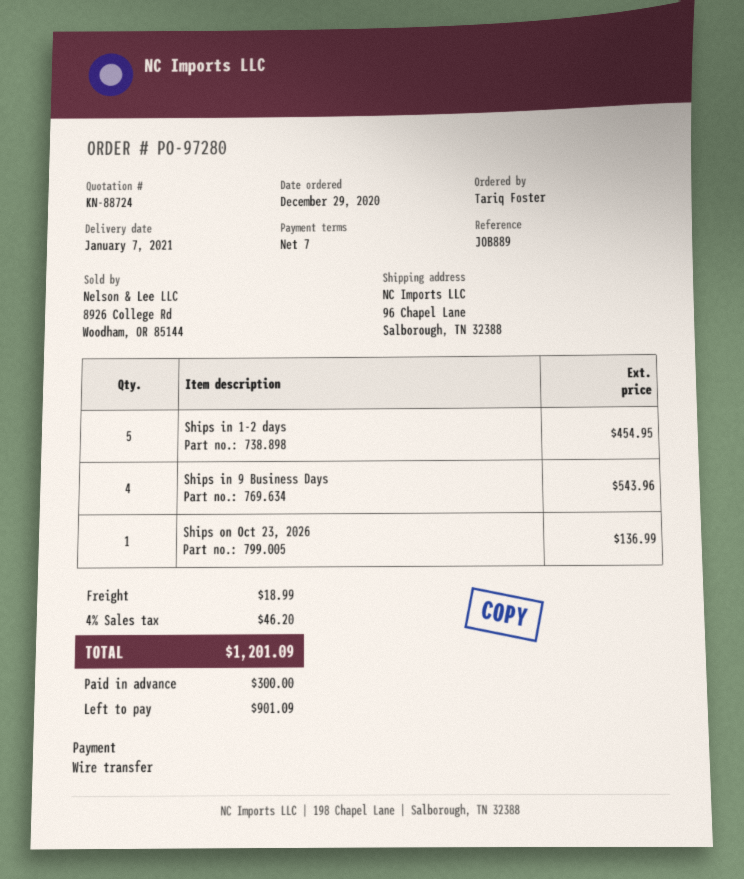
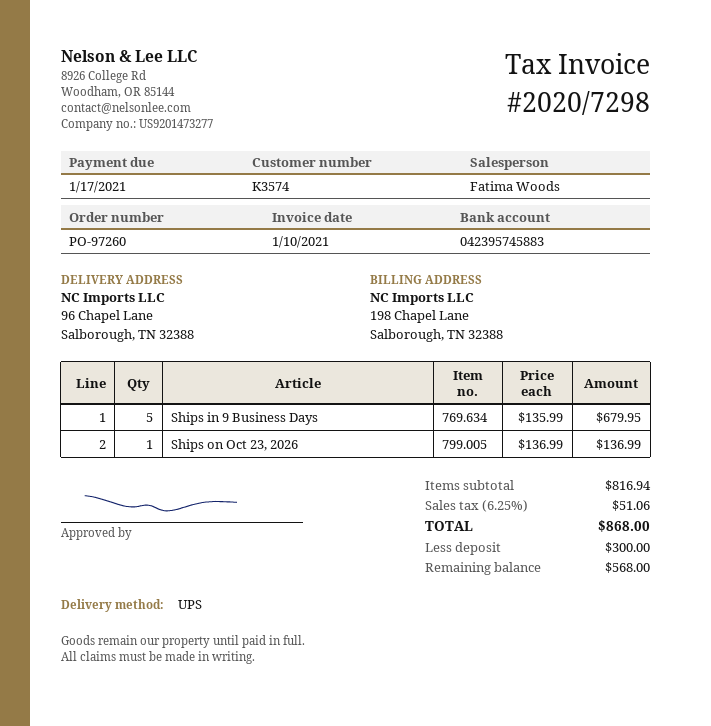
order number: PO-97280 -> PO-97260
Ships in 1-2 days: 5 for 454.95 -> none
Ships in 9 Business Days: 4 for 543.96 -> 5 for 679.95
shipping: 18.99 -> none
tax: 4% = 46.20 -> 6.25% = 51.06
total: 1201.09 -> 868.00
balance: 901.09 -> 568.00

